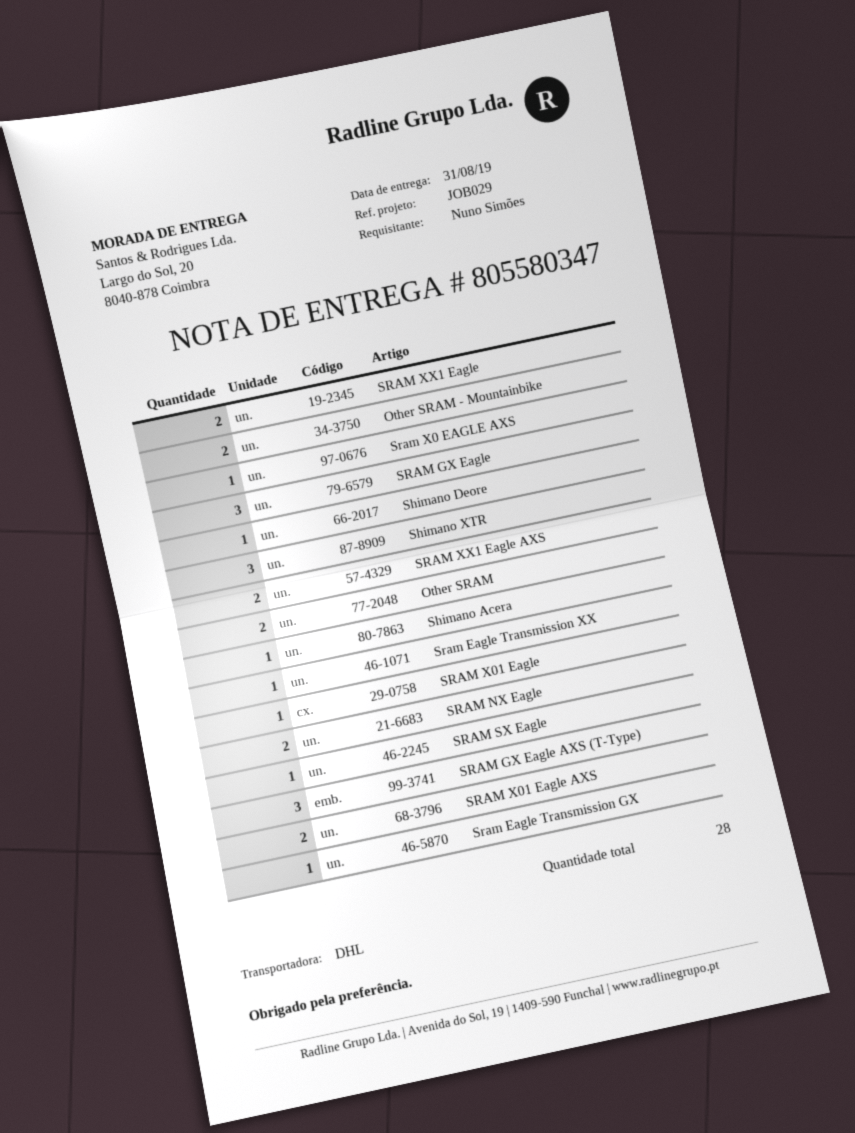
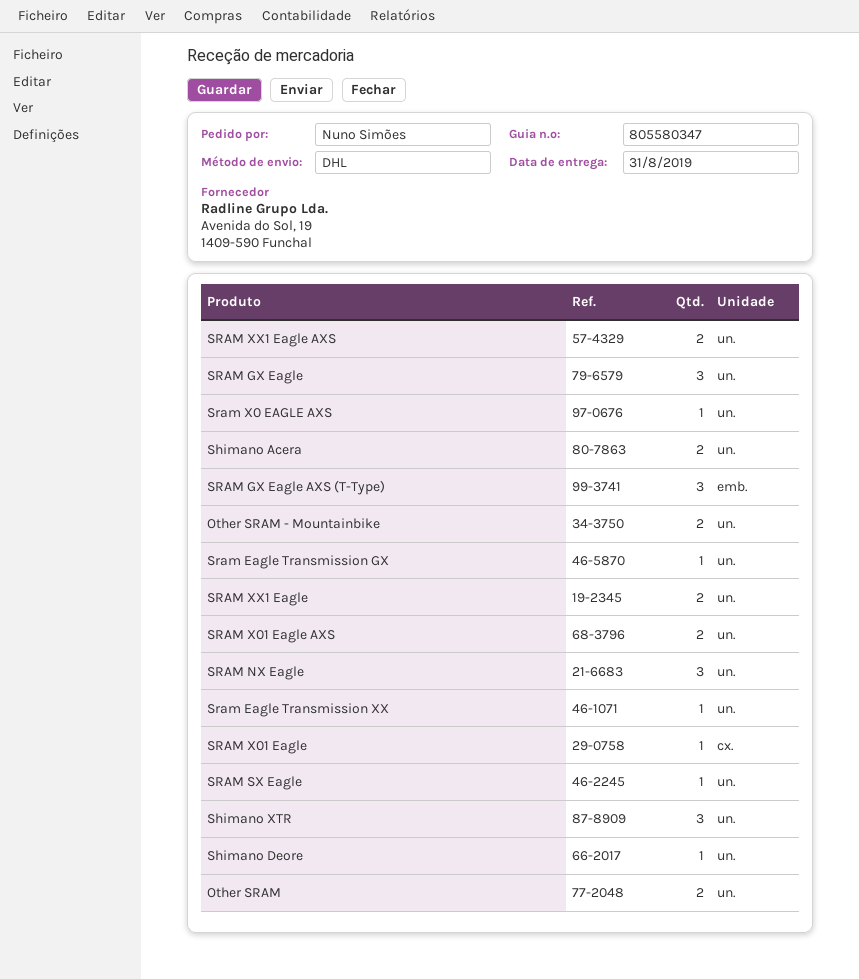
Shimano Acera: 1 -> 2
SRAM NX Eagle: 2 -> 3

